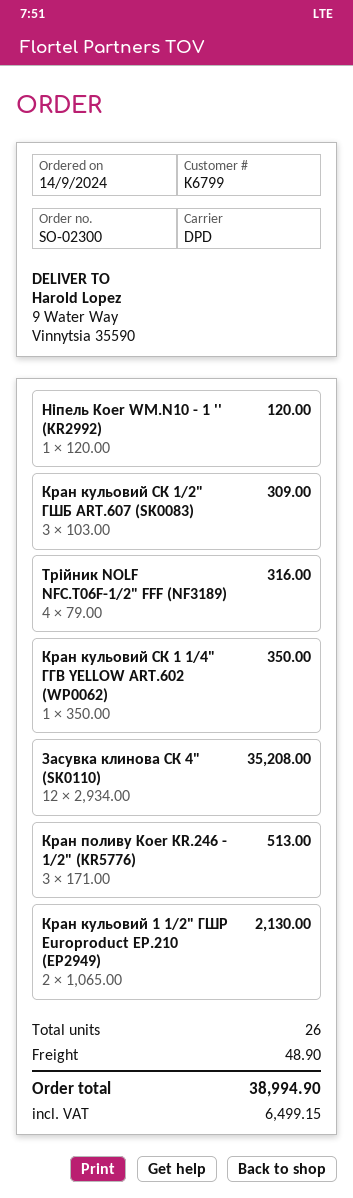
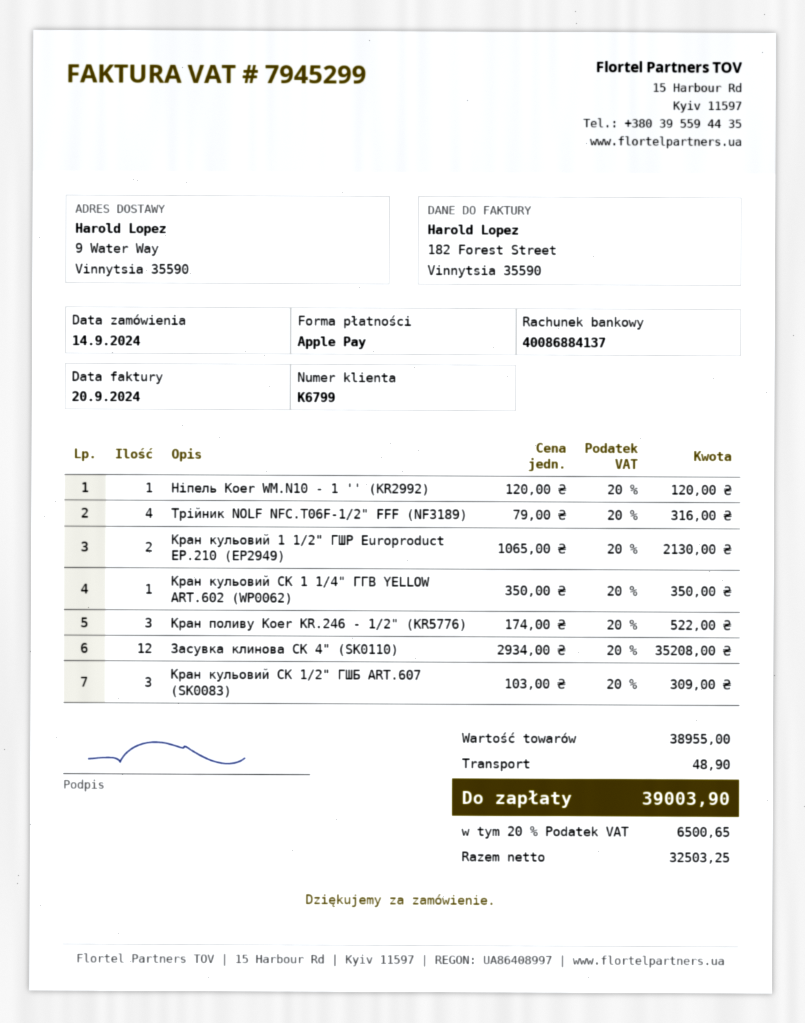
Кран поливу Koer KR.246 - 1/2" (KR5776): 3 x 171.00 = 513.00 -> 3 x 174.00 = 522.00
tax: 6499.15 -> 6500.65
total: 38994.90 -> 39003.90

